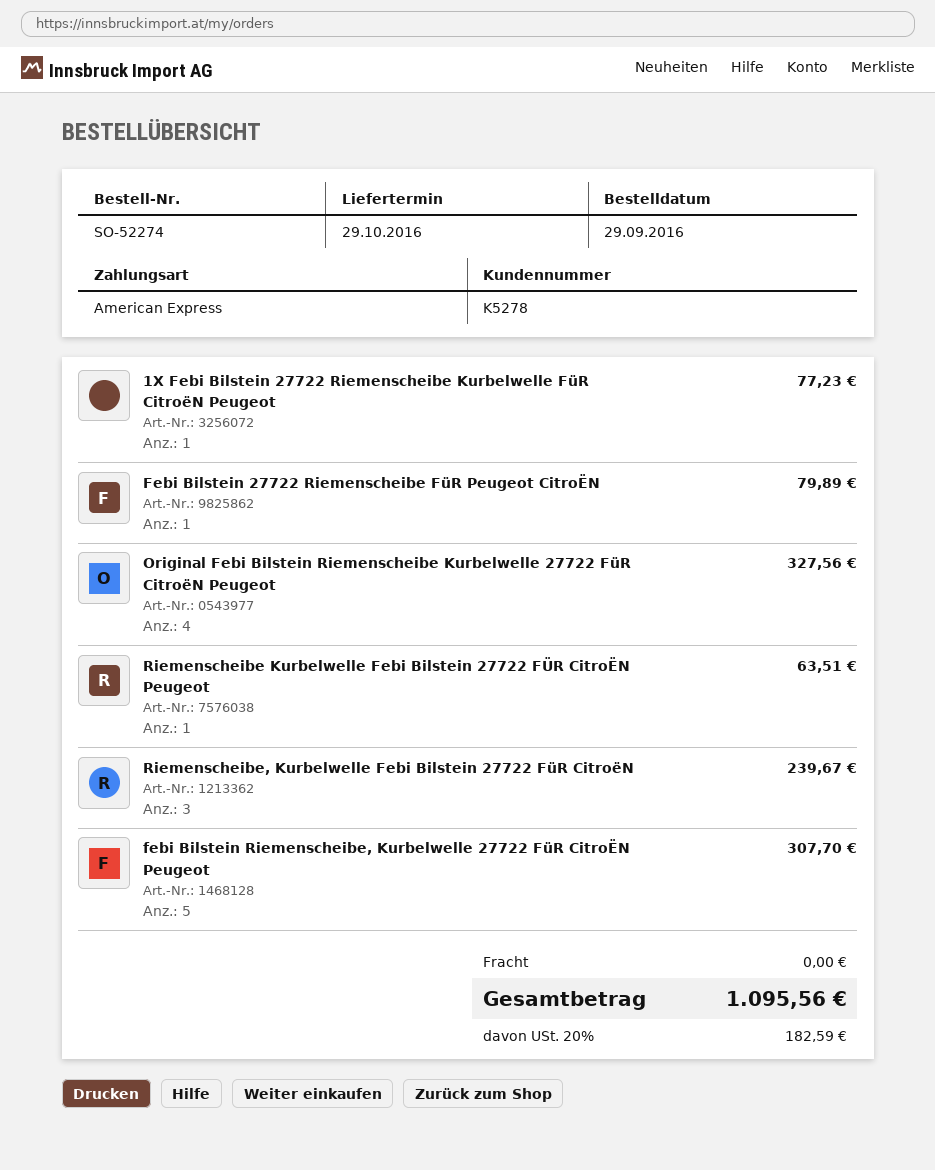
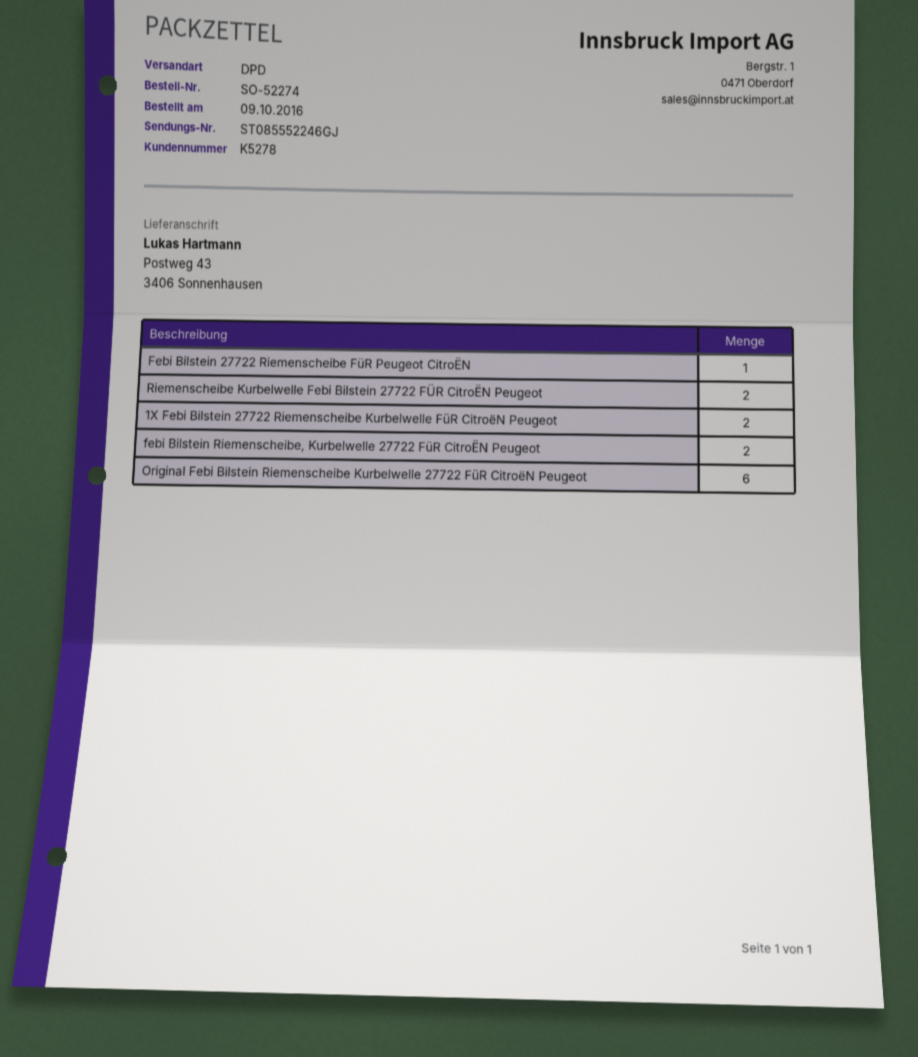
order date: 2016-09-29 -> 2016-10-09
1X Febi Bilstein 27722 Riemenscheibe Kurbelwelle FüR CitroëN Peugeot: 1 -> 2
Original Febi Bilstein Riemenscheibe Kurbelwelle 27722 FüR CitroëN Peugeot: 4 -> 6
Riemenscheibe Kurbelwelle Febi Bilstein 27722 FÜR CitroËN Peugeot: 1 -> 2
Riemenscheibe, Kurbelwelle Febi Bilstein 27722 FüR CitroëN: 3 -> none
febi Bilstein Riemenscheibe, Kurbelwelle 27722 FüR CitroËN Peugeot: 5 -> 2

